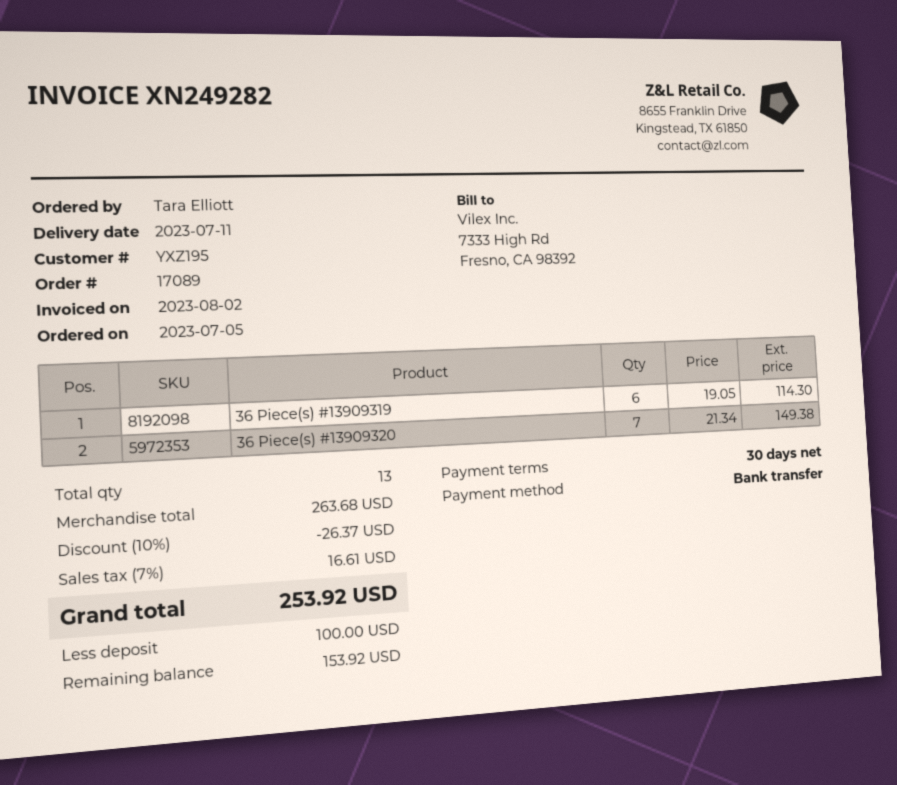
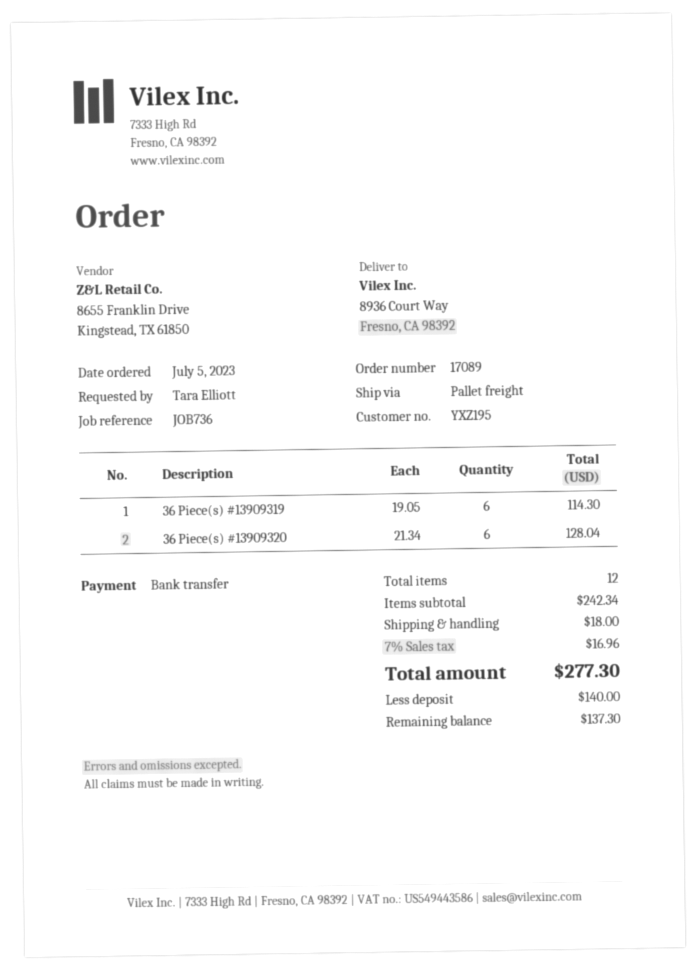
36 Piece(s) #13909320: 7 x 21.34 = 149.38 -> 6 x 21.34 = 128.04
total quantity: 13 -> 12
subtotal: 263.68 -> 242.34
discount: 10% = 26.37 -> none
shipping: none -> 18.00
tax: 7% = 16.61 -> 7% = 16.96
total: 253.92 -> 277.30
deposit: 100.00 -> 140.00
balance: 153.92 -> 137.30

